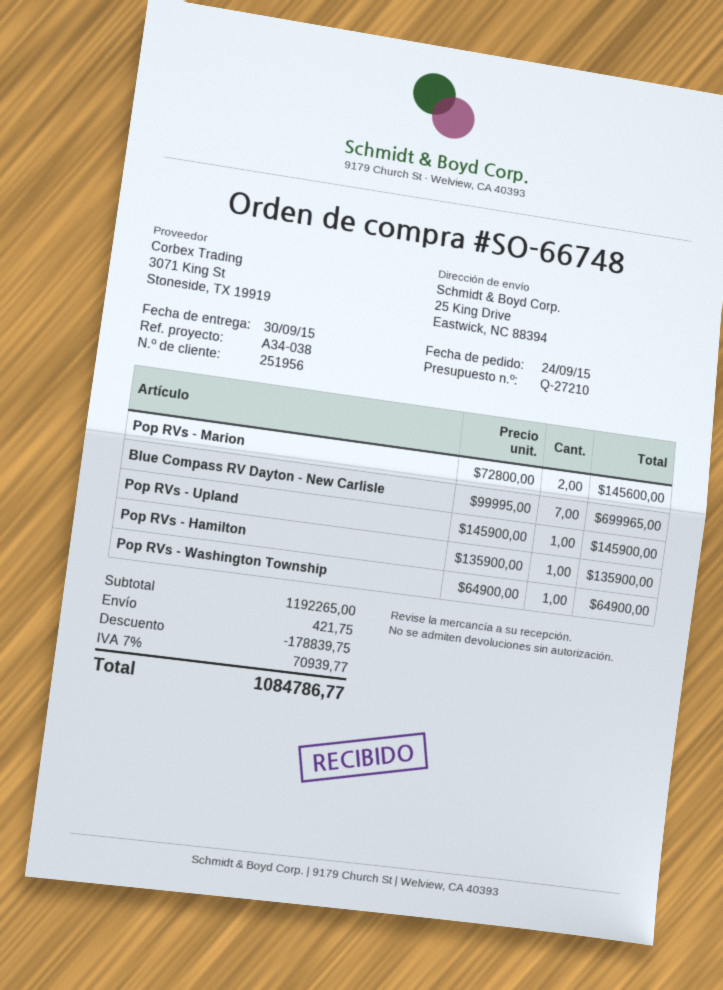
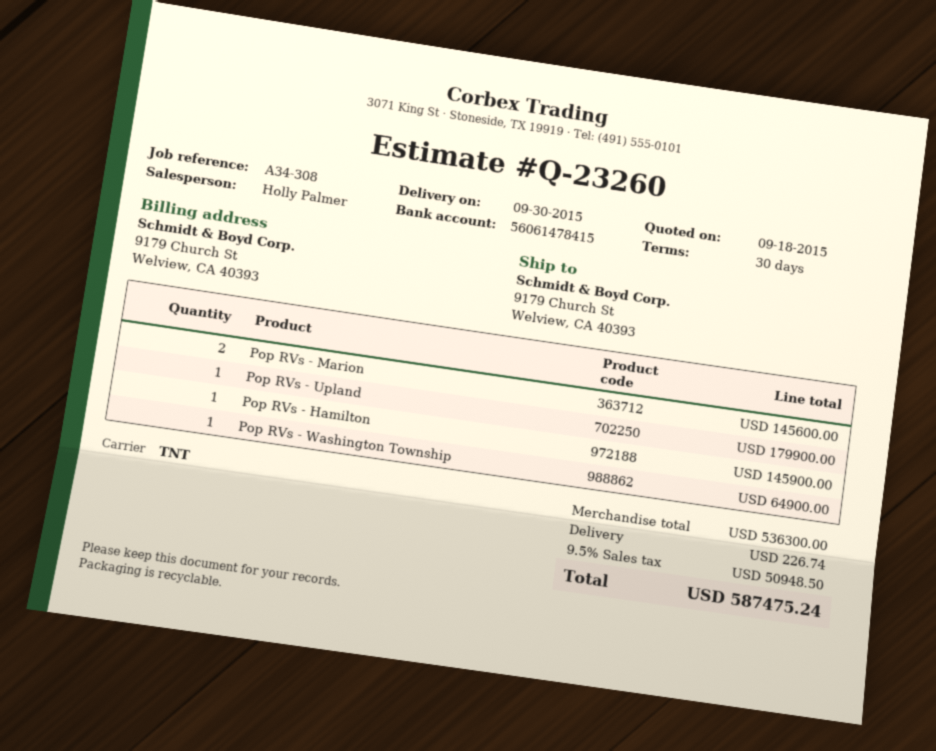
quote number: Q-27210 -> Q-23260
reference: A34-038 -> A34-308
ship to: 25 King Drive, Eastwick, NC 88394 -> 9179 Church St, Welview, CA 40393
Blue Compass RV Dayton - New Carlisle: 7 for 699965.00 -> none
Pop RVs - Upland: 1 for 145900.00 -> 1 for 179900.00
Pop RVs - Hamilton: 1 for 135900.00 -> 1 for 145900.00
subtotal: 1192265.00 -> 536300.00
discount: 178839.75 -> none
shipping: 421.75 -> 226.74
tax: 7% = 70939.77 -> 9.5% = 50948.50
total: 1084786.77 -> 587475.24

